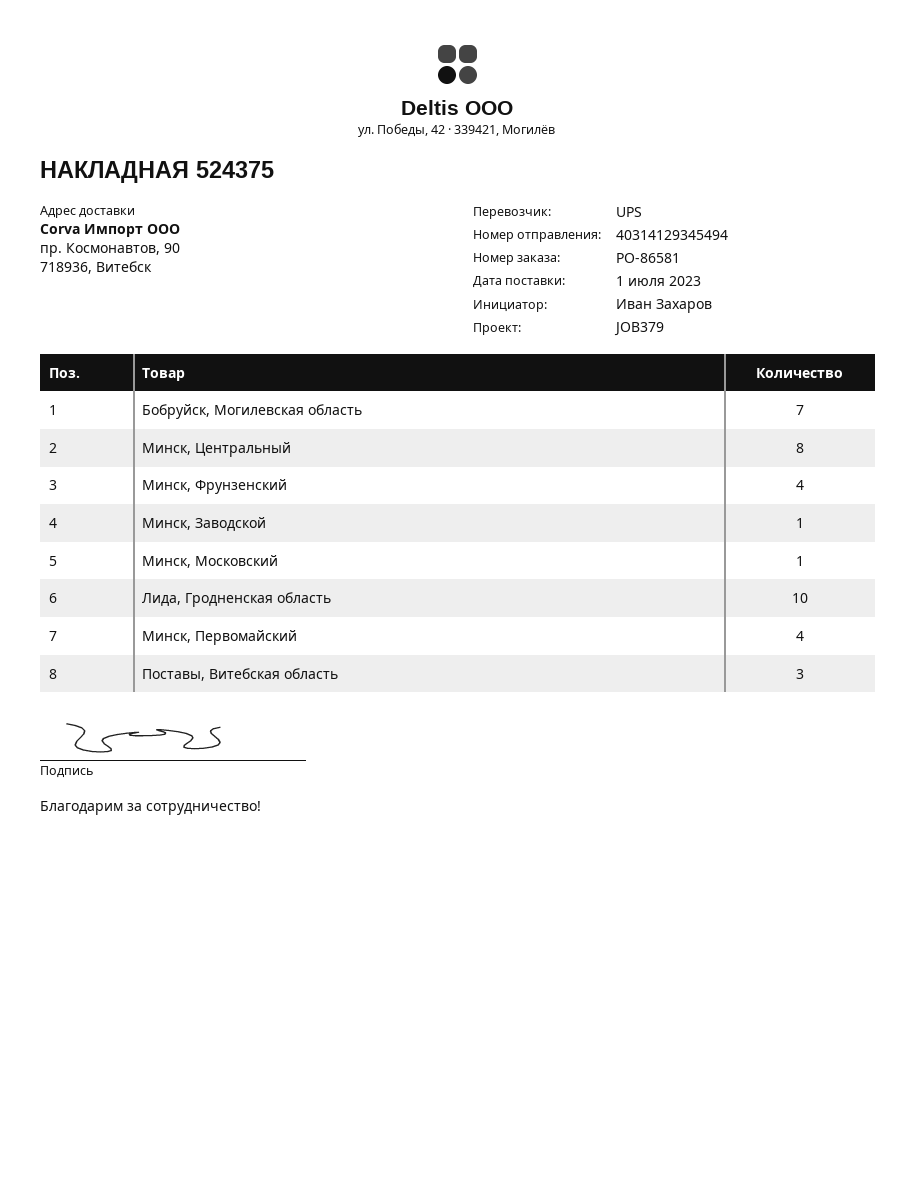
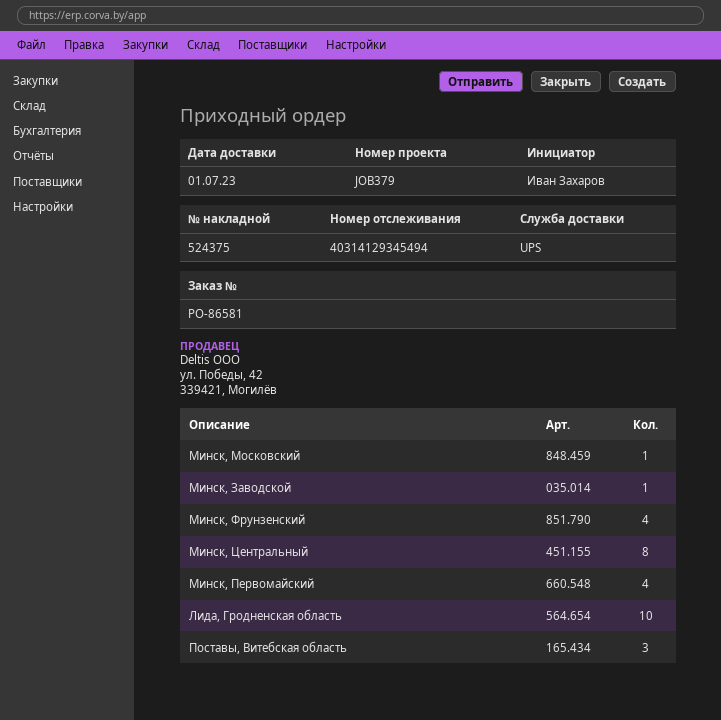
Бобруйск, Могилевская область: 7 -> none

